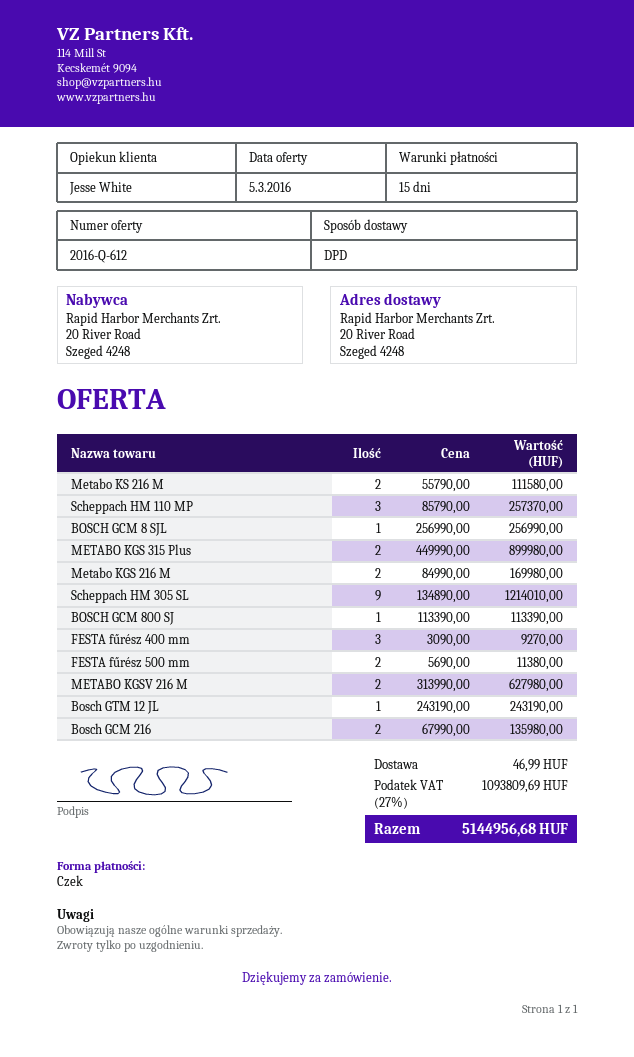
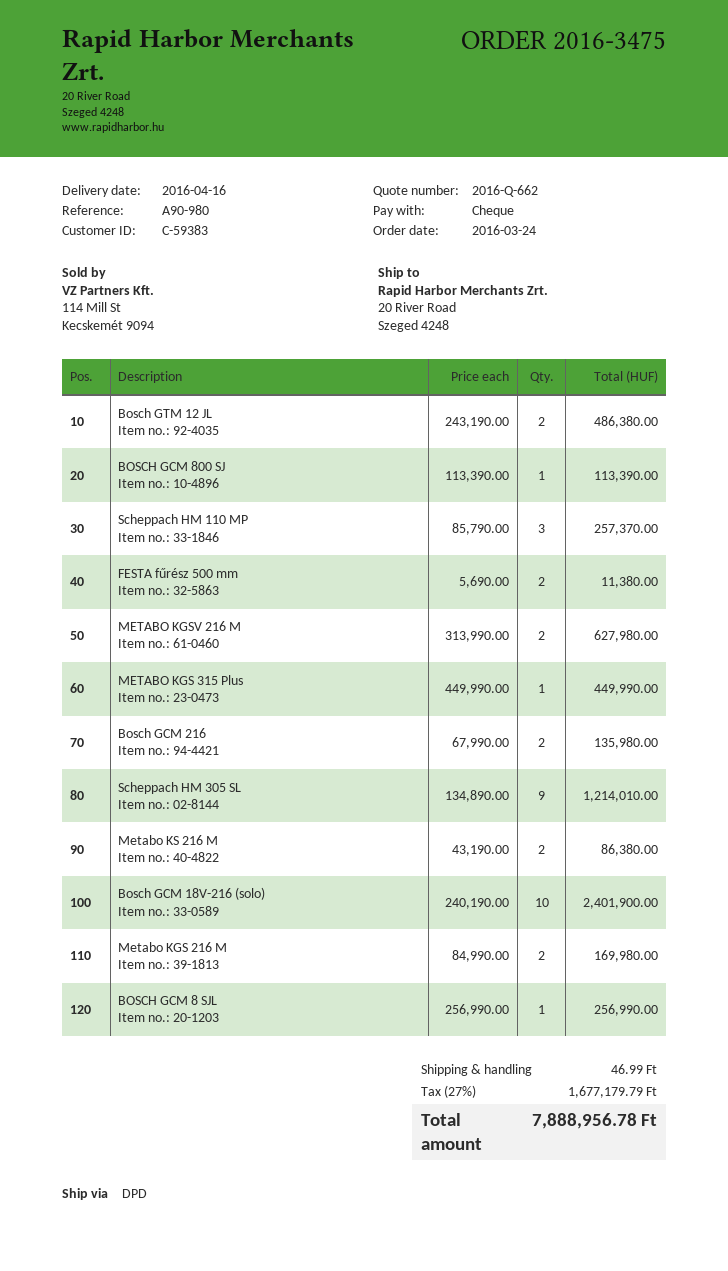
quote number: 2016-Q-612 -> 2016-Q-662
Metabo KS 216 M: 2 x 55790.00 = 111580.00 -> 2 x 43190.00 = 86380.00
METABO KGS 315 Plus: 2 x 449990.00 = 899980.00 -> 1 x 449990.00 = 449990.00
FESTA fűrész 400 mm: 3 x 3090.00 = 9270.00 -> none
Bosch GTM 12 JL: 1 x 243190.00 = 243190.00 -> 2 x 243190.00 = 486380.00
Bosch GCM 18V-216 (solo): none -> 10 x 240190.00 = 2401900.00
tax: 27% = 1093809.69 -> 27% = 1677179.79
total: 5144956.68 -> 7888956.78

